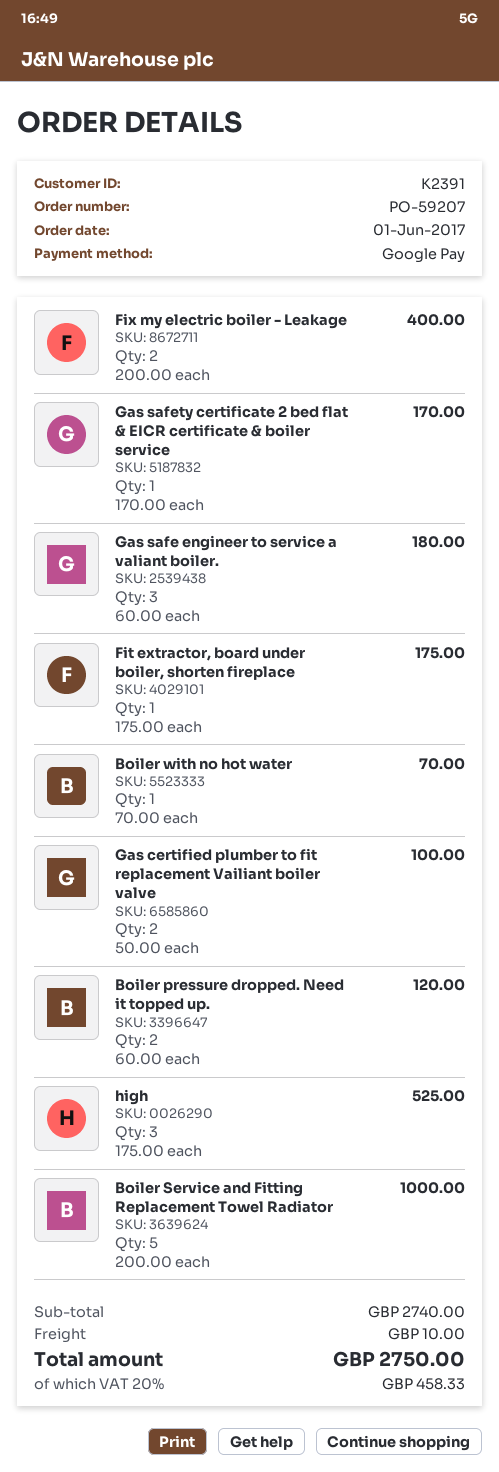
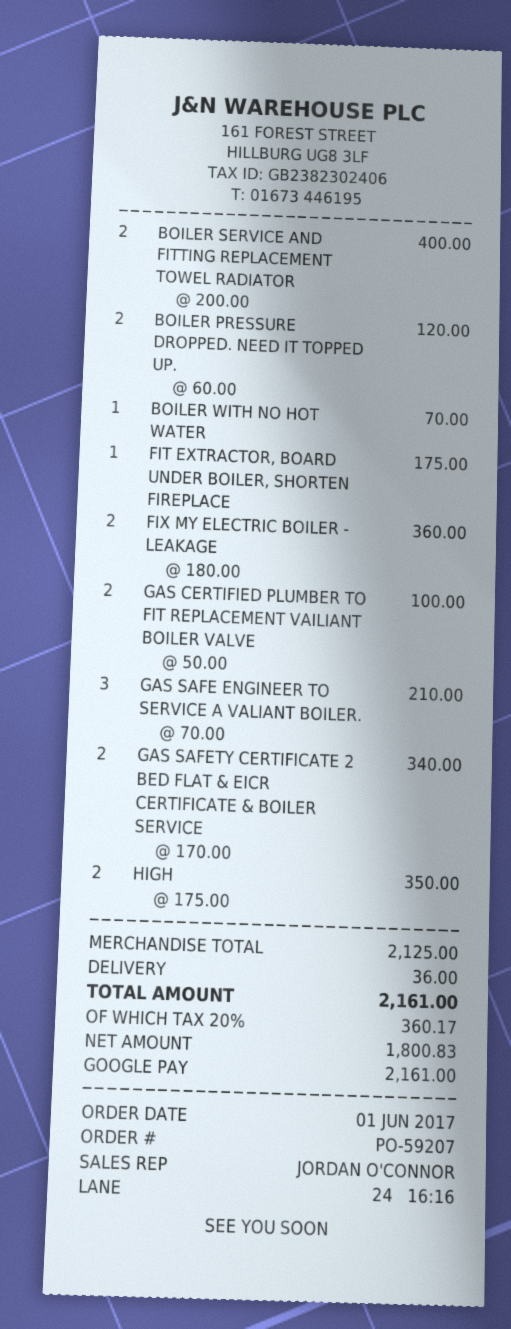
Fix my electric boiler - Leakage: 2 x 200.00 = 400.00 -> 2 x 180.00 = 360.00
Gas safety certificate 2 bed flat & EICR certificate & boiler service: 1 x 170.00 = 170.00 -> 2 x 170.00 = 340.00
Gas safe engineer to service a valiant boiler.: 3 x 60.00 = 180.00 -> 3 x 70.00 = 210.00
high: 3 x 175.00 = 525.00 -> 2 x 175.00 = 350.00
Boiler Service and Fitting Replacement Towel Radiator: 5 x 200.00 = 1000.00 -> 2 x 200.00 = 400.00
subtotal: 2740.00 -> 2125.00
shipping: 10.00 -> 36.00
tax: 20% = 458.33 -> 20% = 360.17
total: 2750.00 -> 2161.00

